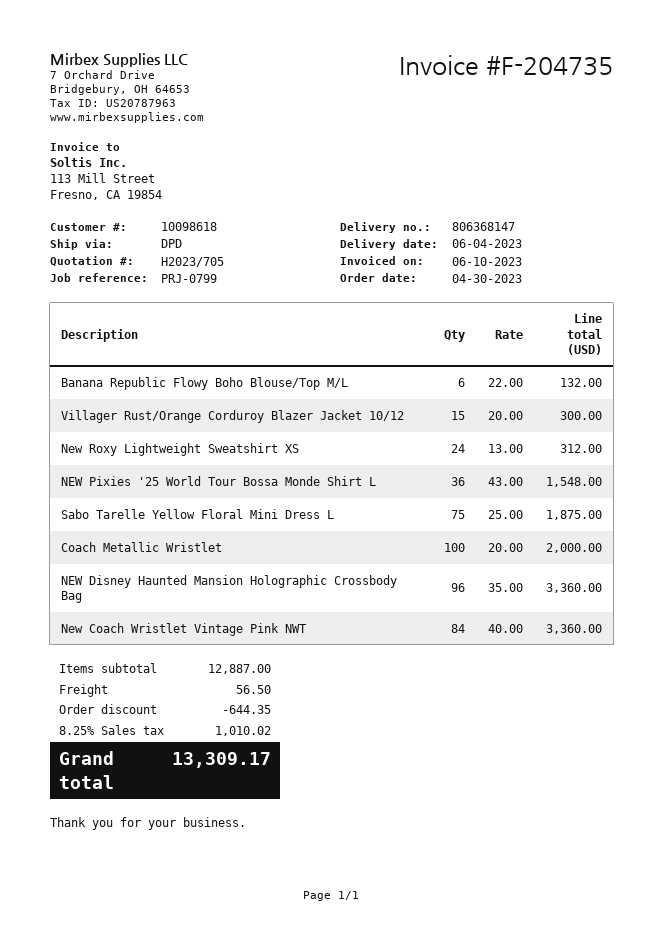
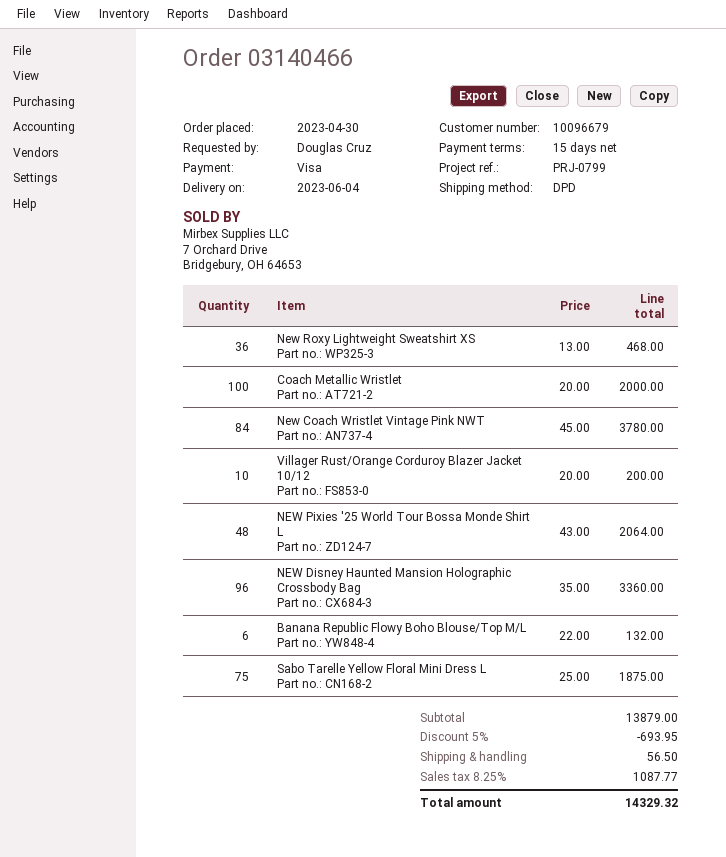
customer number: 10098618 -> 10096679
Villager Rust/Orange Corduroy Blazer Jacket 10/12: 15 x 20.00 = 300.00 -> 10 x 20.00 = 200.00
New Roxy Lightweight Sweatshirt XS: 24 x 13.00 = 312.00 -> 36 x 13.00 = 468.00
NEW Pixies '25 World Tour Bossa Monde Shirt L: 36 x 43.00 = 1548.00 -> 48 x 43.00 = 2064.00
New Coach Wristlet Vintage Pink NWT: 84 x 40.00 = 3360.00 -> 84 x 45.00 = 3780.00
subtotal: 12887.00 -> 13879.00
discount: 644.35 -> 693.95
tax: 8.25% = 1010.02 -> 8.25% = 1087.77
total: 13309.17 -> 14329.32

